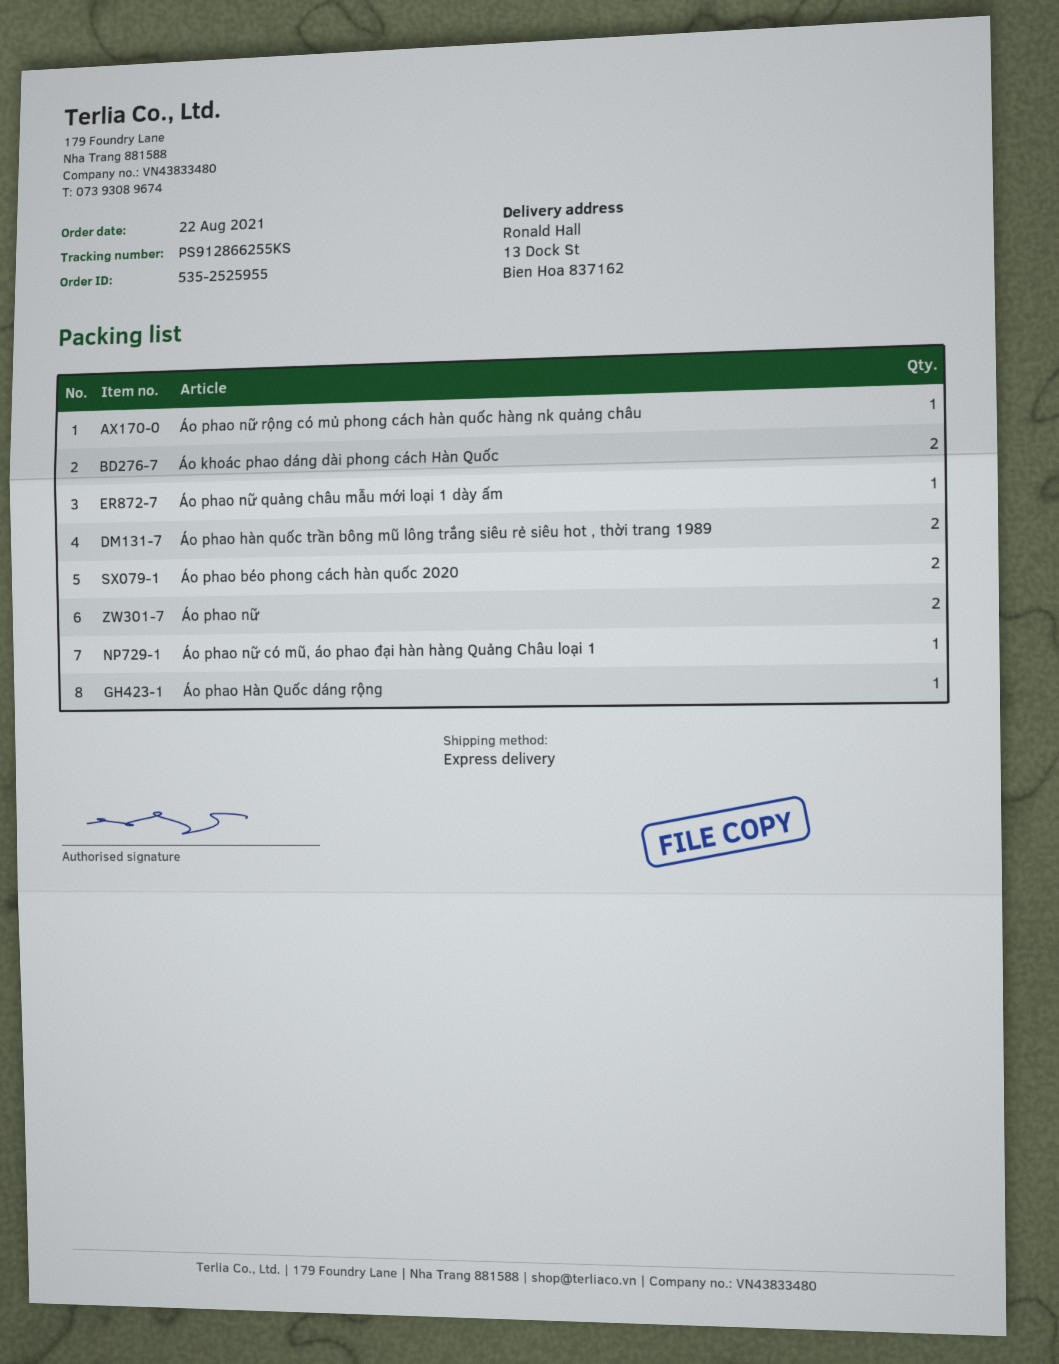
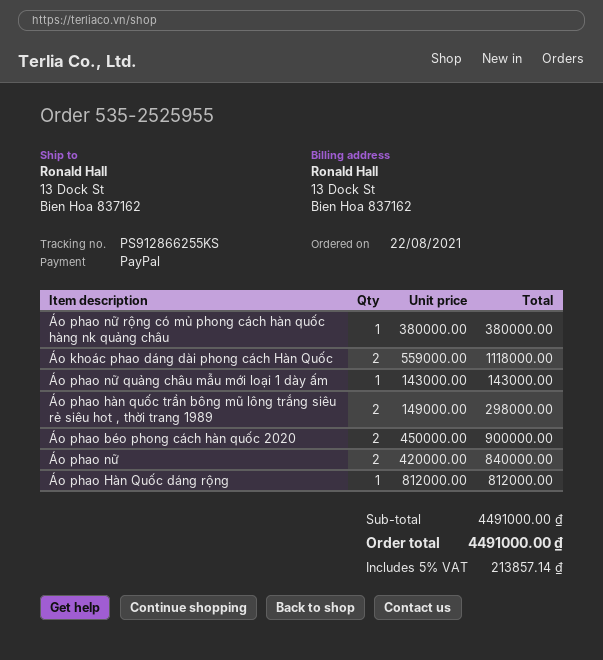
Áo phao nữ có mũ, áo phao đại hàn hàng Quảng Châu loại 1: 1 -> none

